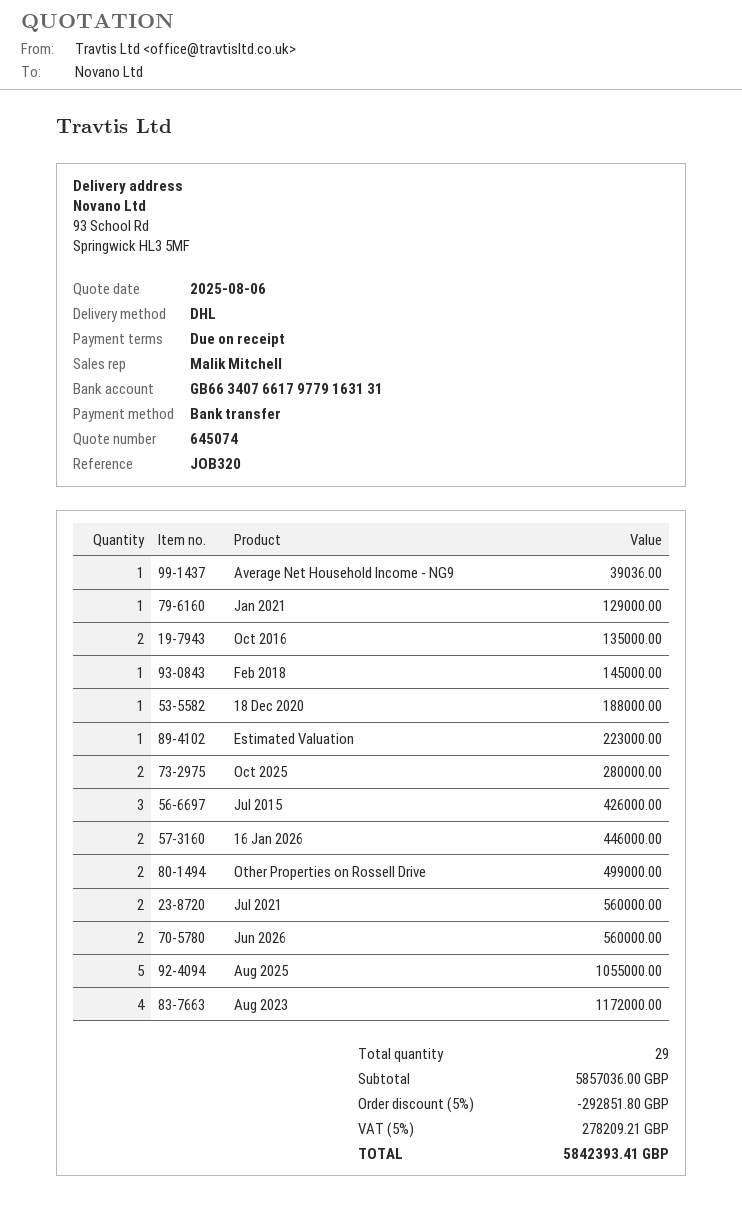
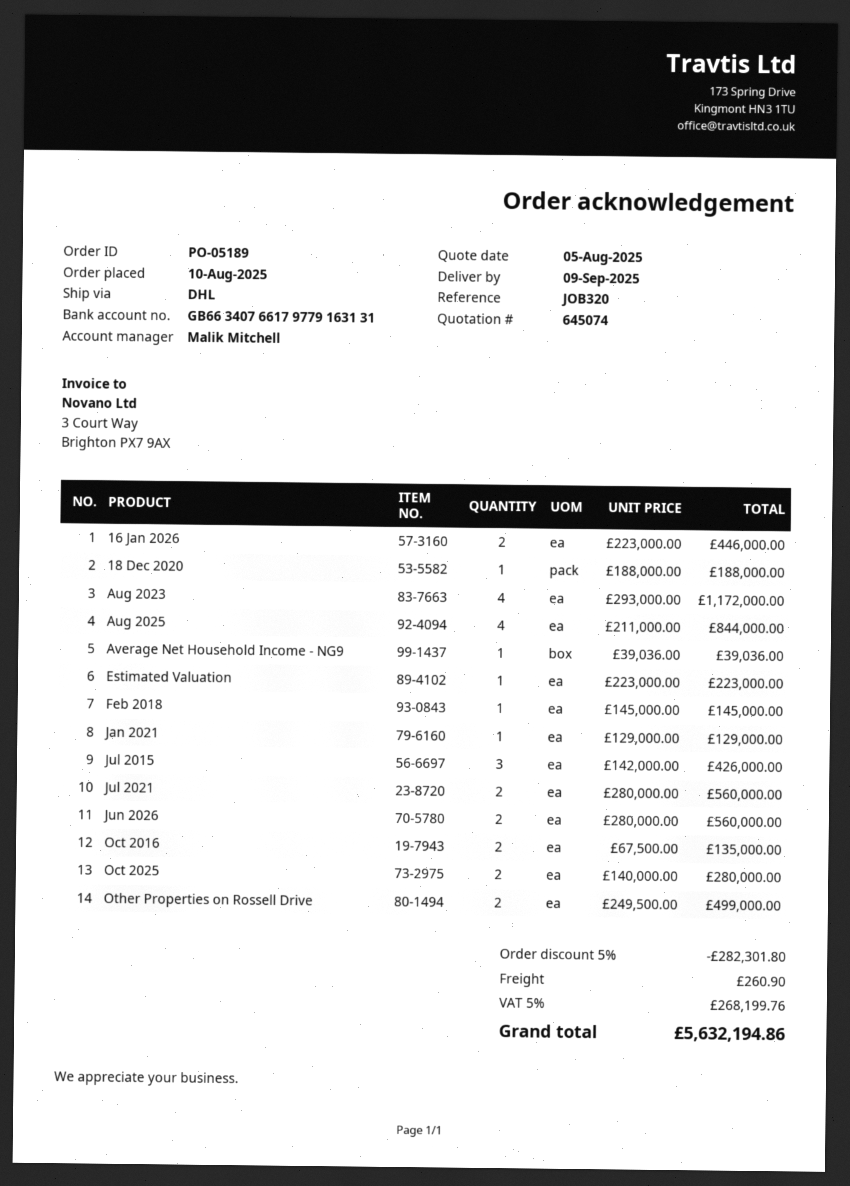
quote date: 2025-08-06 -> 2025-08-05
Aug 2025: 5 for 1055000.00 -> 4 for 844000.00
discount: 5% = 292851.80 -> 5% = 282301.80
shipping: none -> 260.90
tax: 5% = 278209.21 -> 5% = 268199.76
total: 5842393.41 -> 5632194.86

